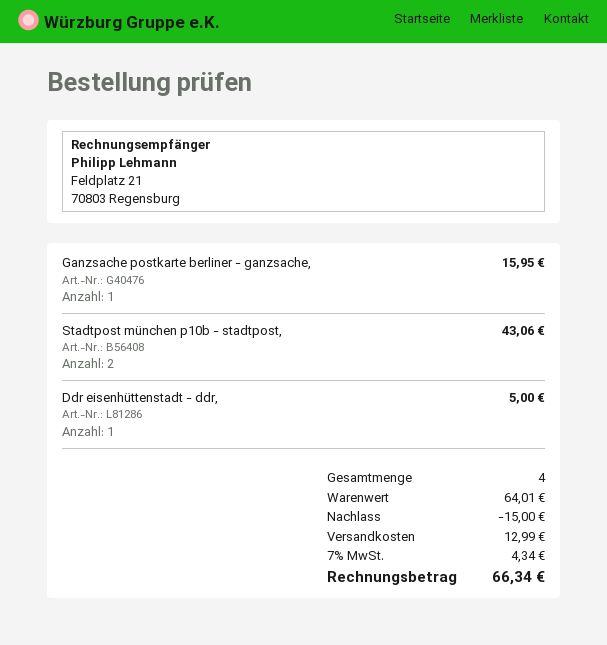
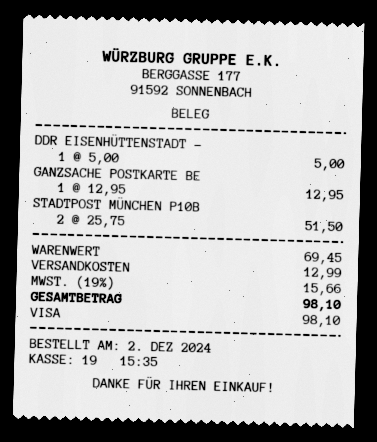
Ganzsache postkarte berliner - ganzsache,: 1 for 15.95 -> 1 for 12.95
Stadtpost münchen p10b - stadtpost,: 2 for 43.06 -> 2 for 51.50
subtotal: 64.01 -> 69.45
discount: 15.00 -> none
tax: 7% = 4.34 -> 19% = 15.66
total: 66.34 -> 98.10

